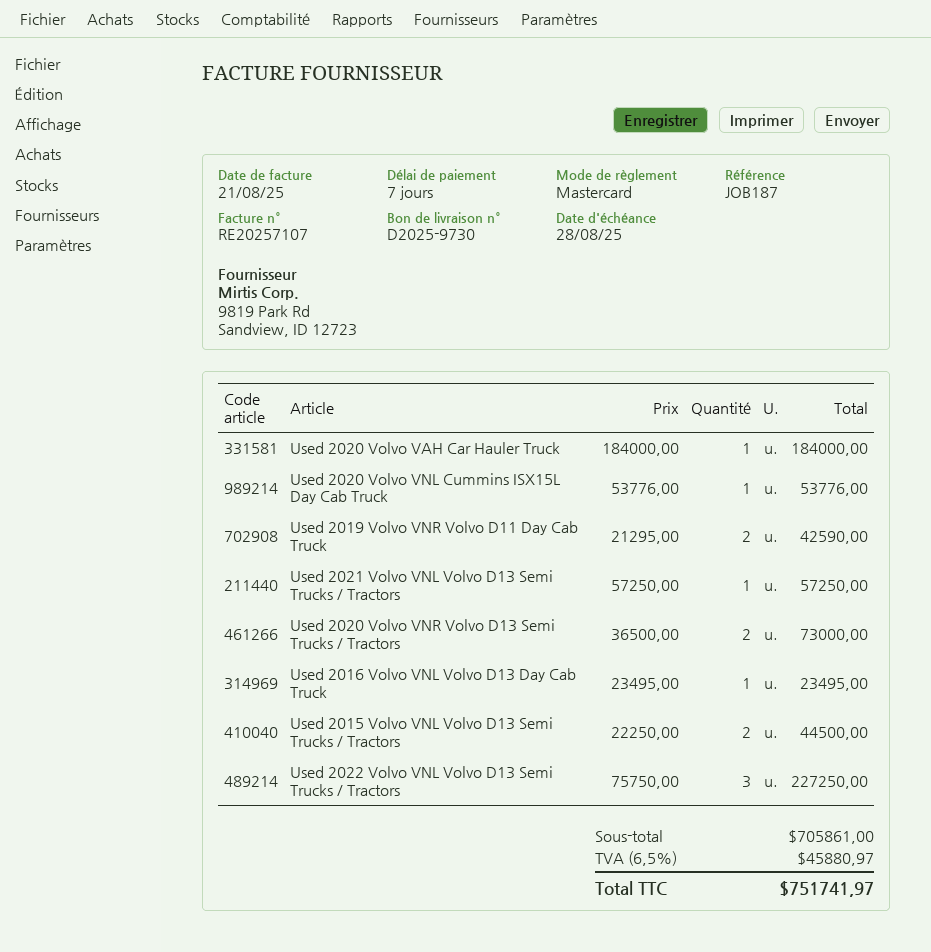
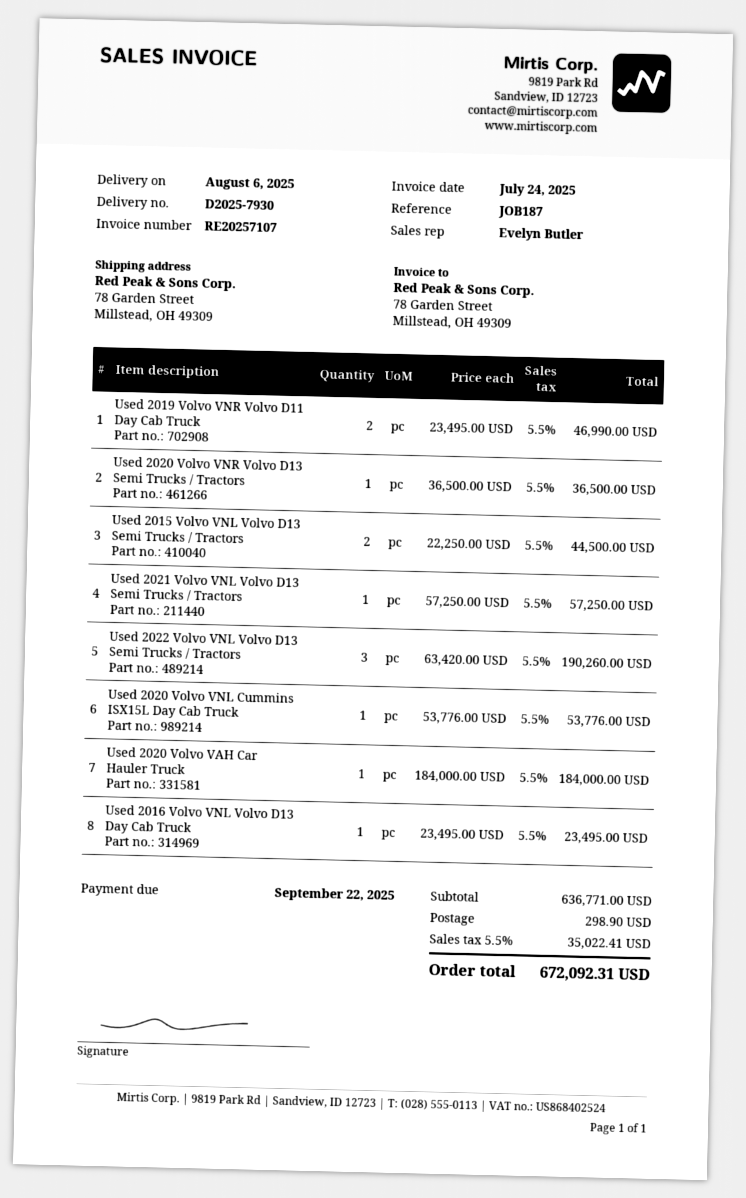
delivery note number: D2025-9730 -> D2025-7930
invoice date: 2025-08-21 -> 2025-07-24
due date: 2025-08-28 -> 2025-09-22
Used 2019 Volvo VNR Volvo D11 Day Cab Truck: 2 x 21295.00 = 42590.00 -> 2 x 23495.00 = 46990.00
Used 2020 Volvo VNR Volvo D13 Semi Trucks / Tractors: 2 x 36500.00 = 73000.00 -> 1 x 36500.00 = 36500.00
Used 2022 Volvo VNL Volvo D13 Semi Trucks / Tractors: 3 x 75750.00 = 227250.00 -> 3 x 63420.00 = 190260.00
subtotal: 705861.00 -> 636771.00
shipping: none -> 298.90
tax: 6.5% = 45880.97 -> 5.5% = 35022.41
total: 751741.97 -> 672092.31

